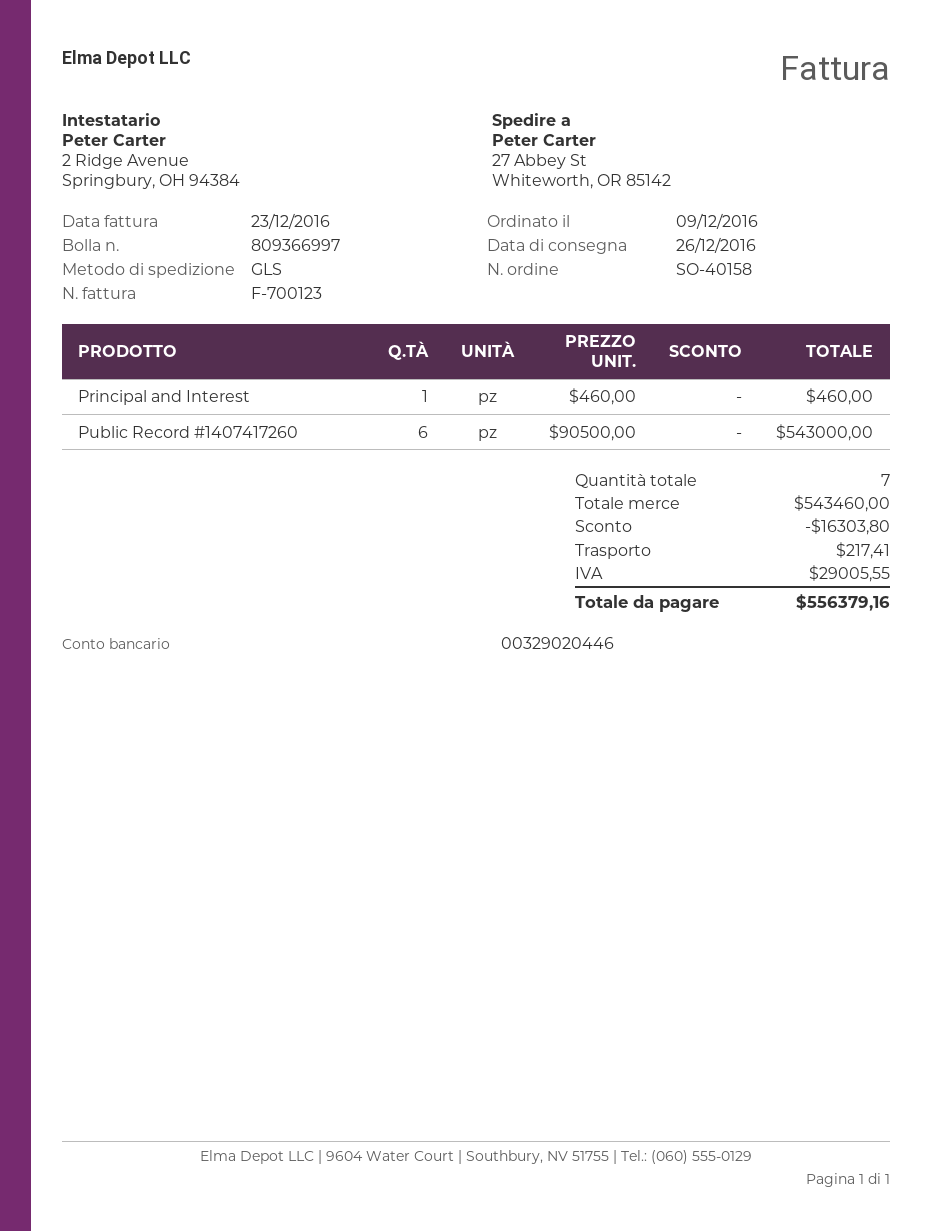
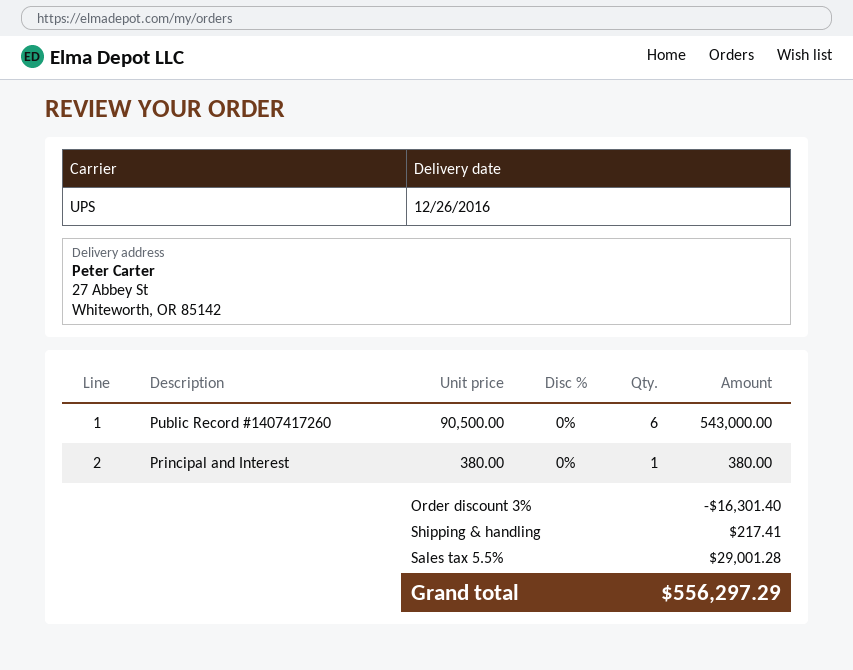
shipping method: GLS -> UPS
Principal and Interest: 1 x 460.00 = 460.00 -> 1 x 380.00 = 380.00
discount: 16303.80 -> 16301.40
tax: 29005.55 -> 29001.28
total: 556379.16 -> 556297.29

